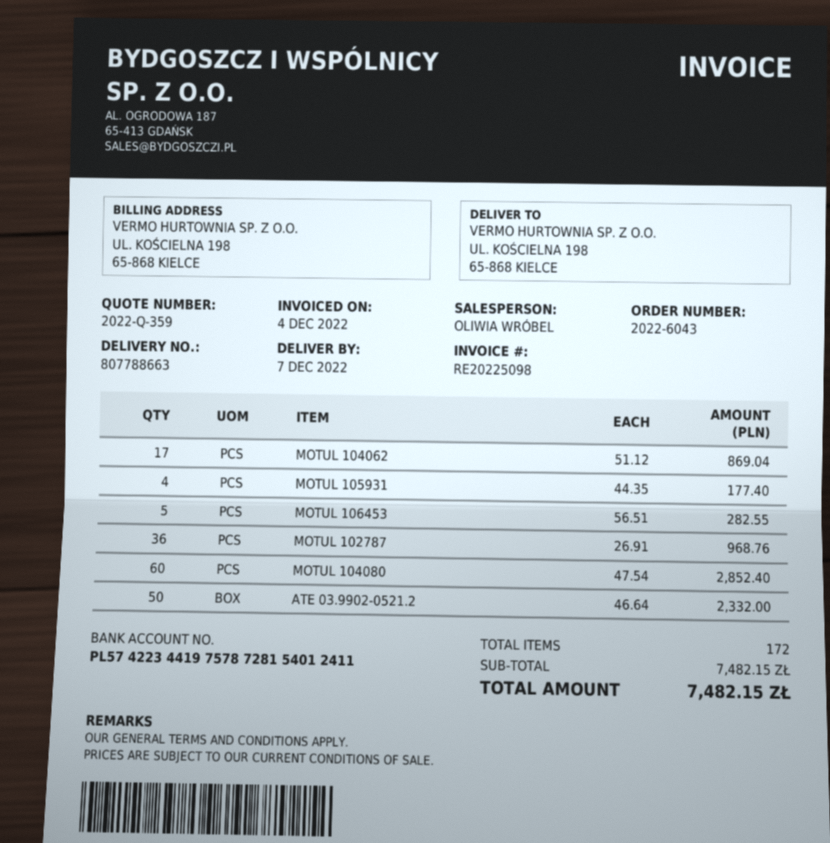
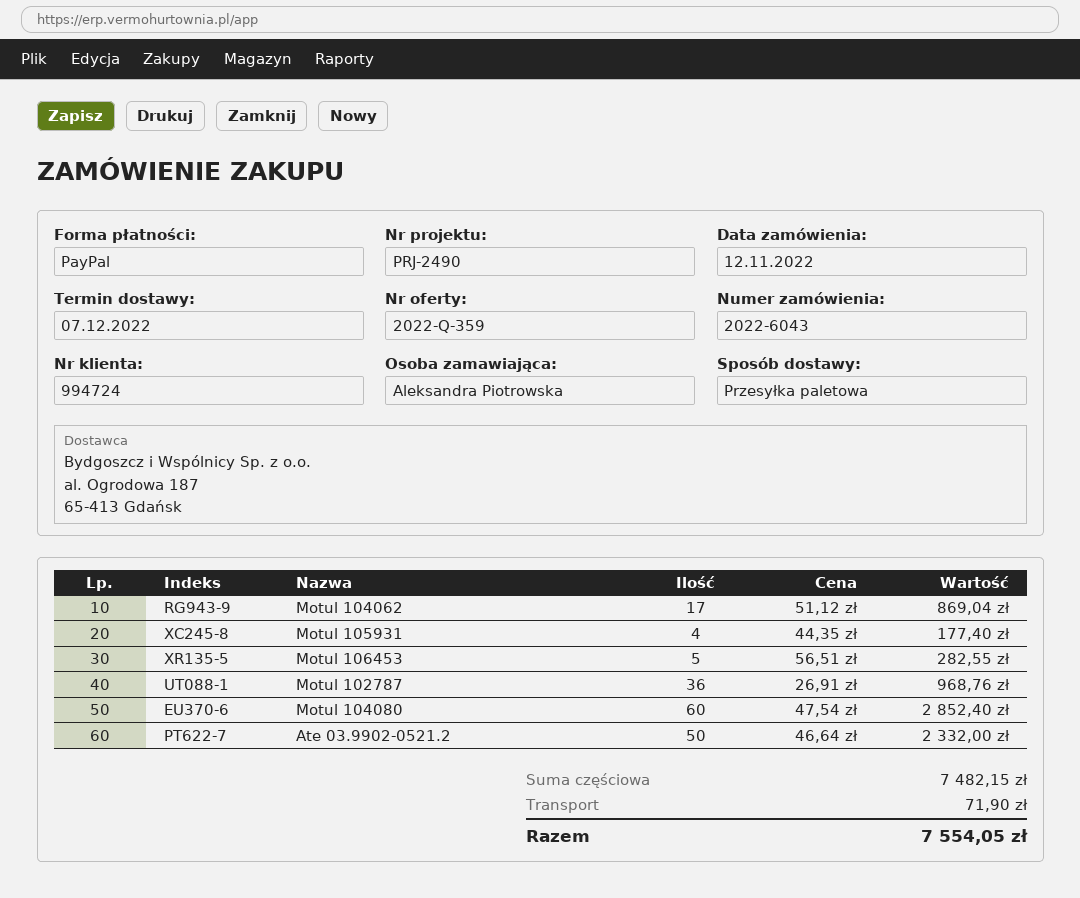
shipping: none -> 71.90
total: 7482.15 -> 7554.05

